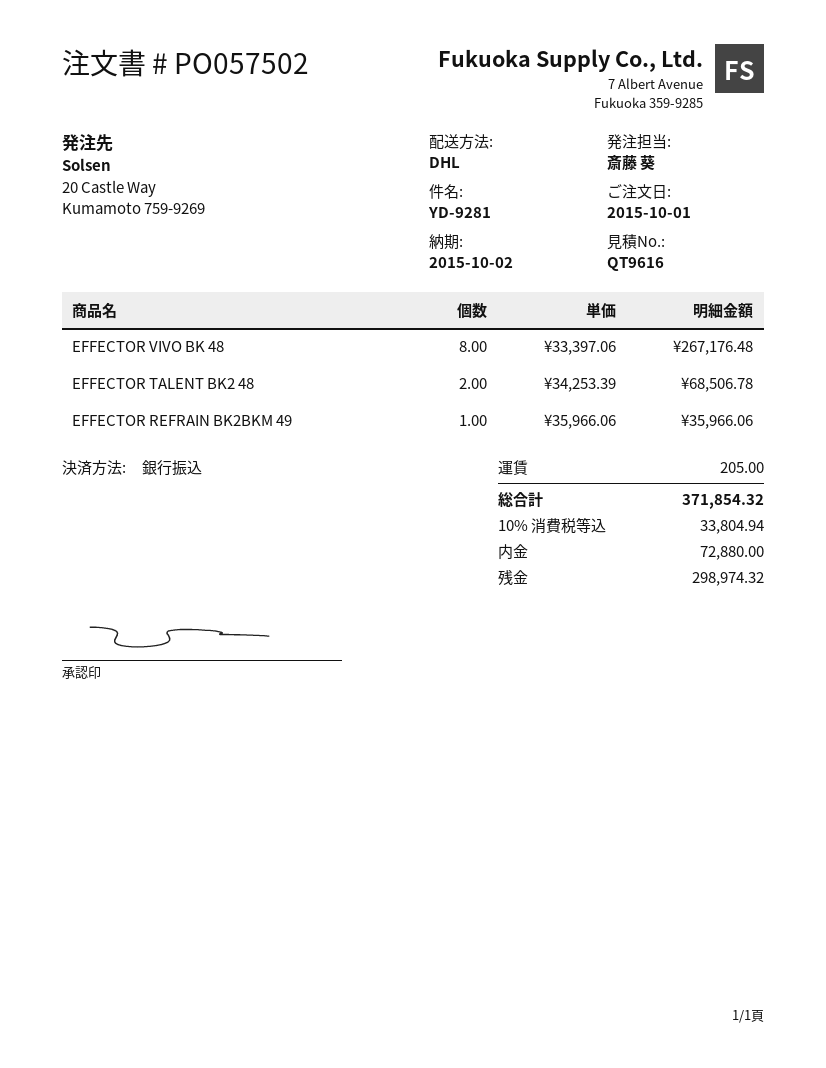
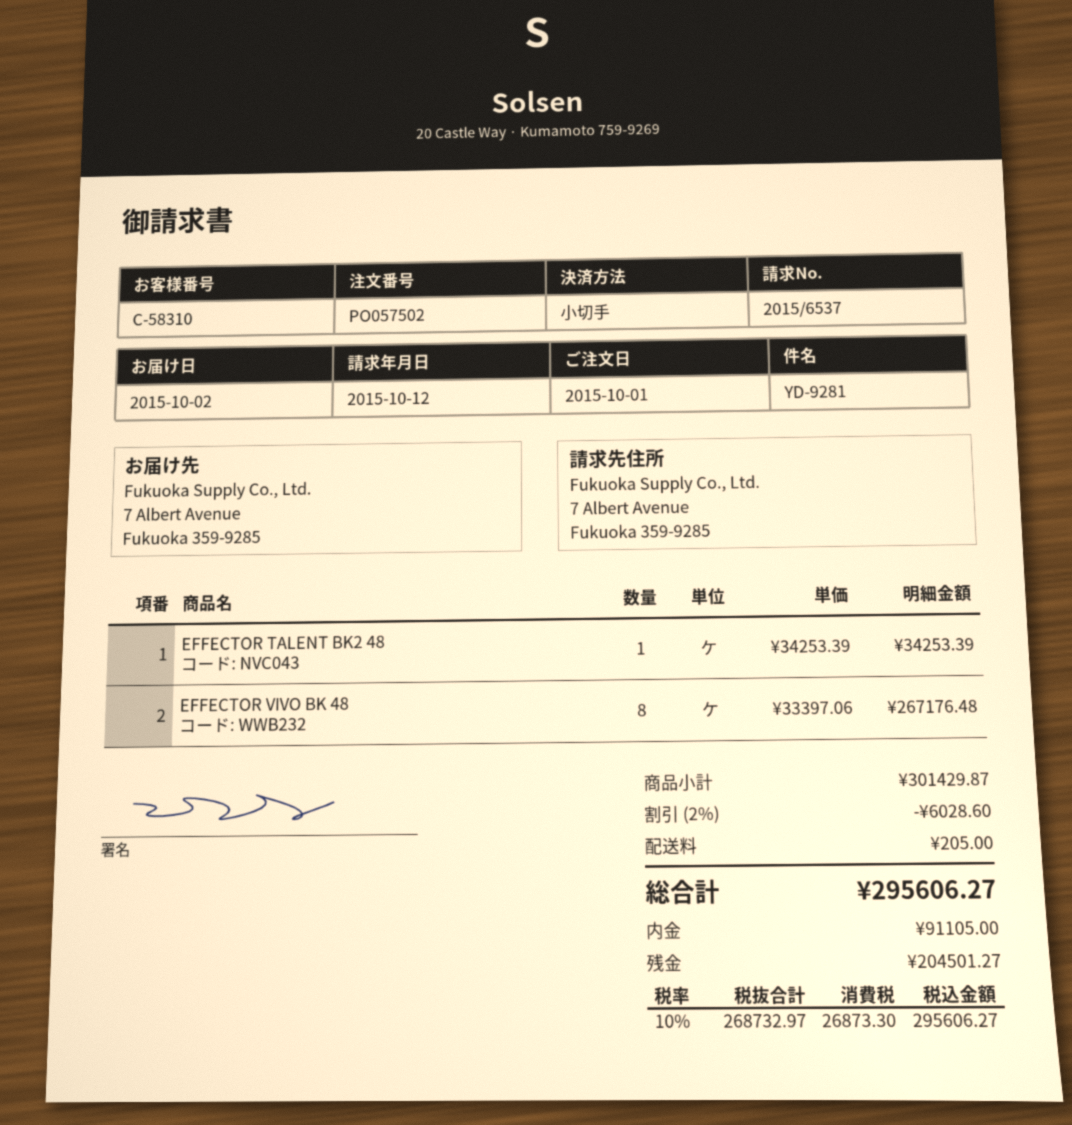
payment method: bank transfer -> cheque
EFFECTOR TALENT BK2 48: 2 x 34253.39 = 68506.78 -> 1 x 34253.39 = 34253.39
EFFECTOR REFRAIN BK2BKM 49: 1 x 35966.06 = 35966.06 -> none
discount: none -> 2% = 6028.60
tax: 10% = 33804.94 -> 10% = 26873.30
total: 371854.32 -> 295606.27
deposit: 72880.00 -> 91105.00
balance: 298974.32 -> 204501.27

